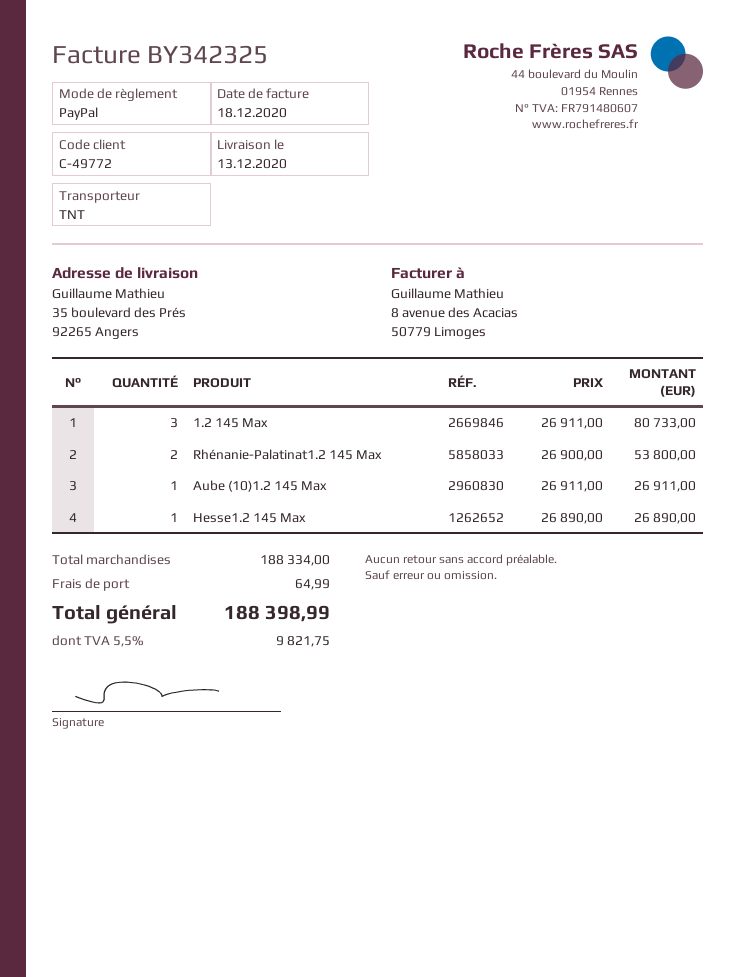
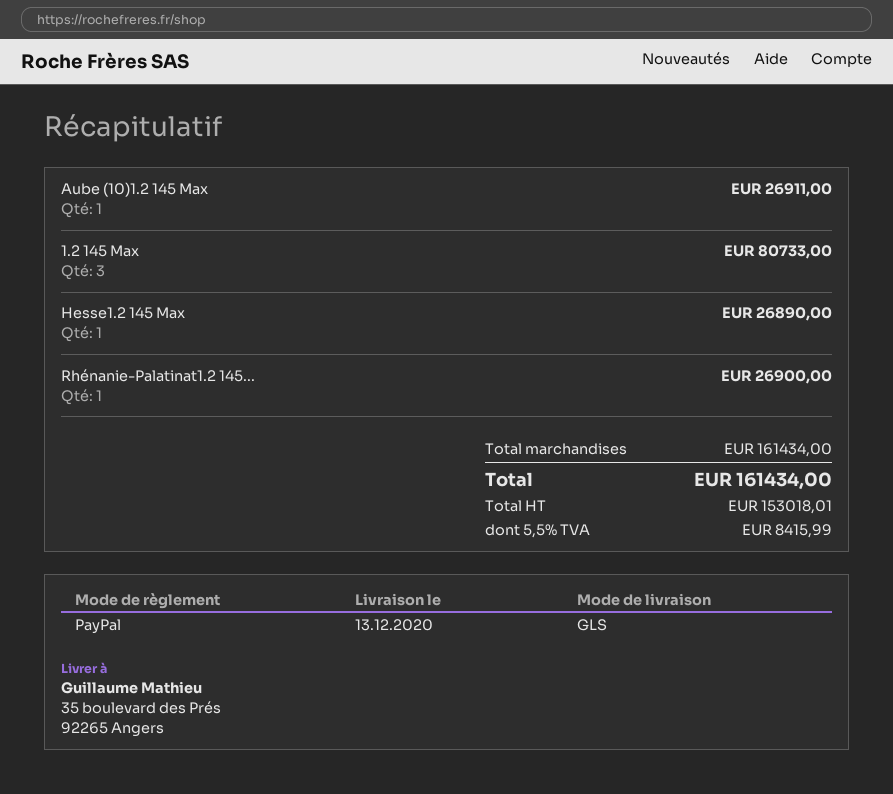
shipping method: TNT -> GLS
Rhénanie-Palatinat1.2 145 Max: 2 for 53800.00 -> 1 for 26900.00
subtotal: 188334.00 -> 161434.00
shipping: 64.99 -> none
tax: 5.5% = 9821.75 -> 5.5% = 8415.99
total: 188398.99 -> 161434.00

